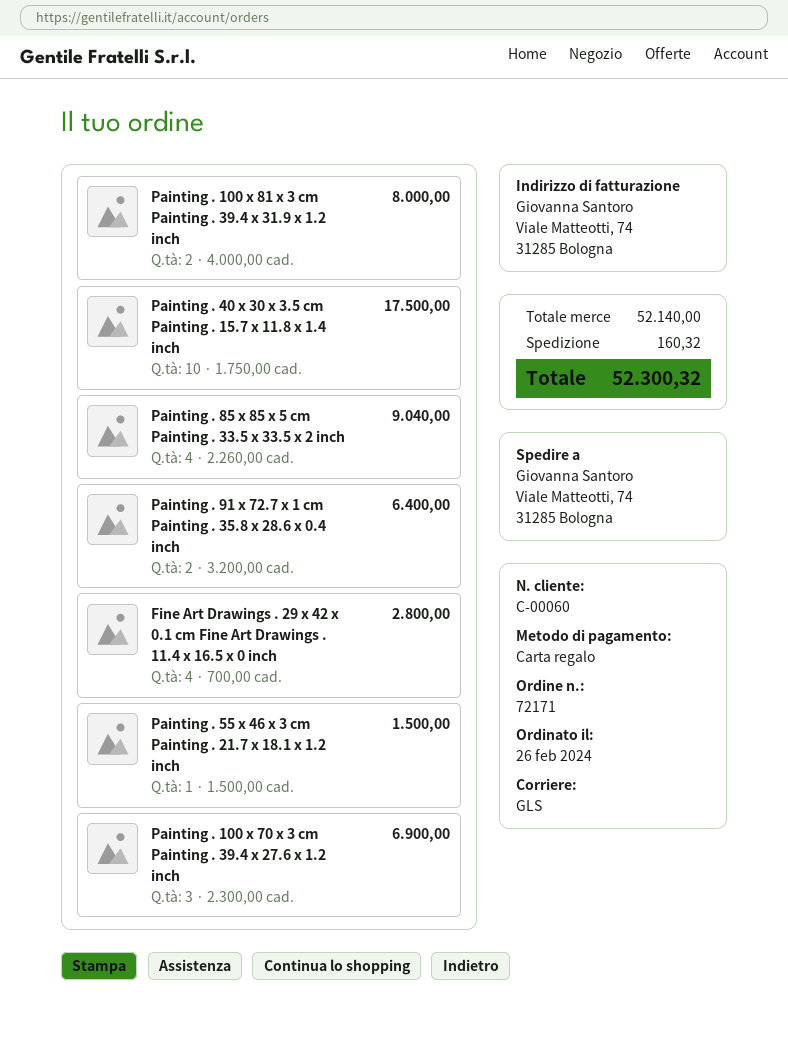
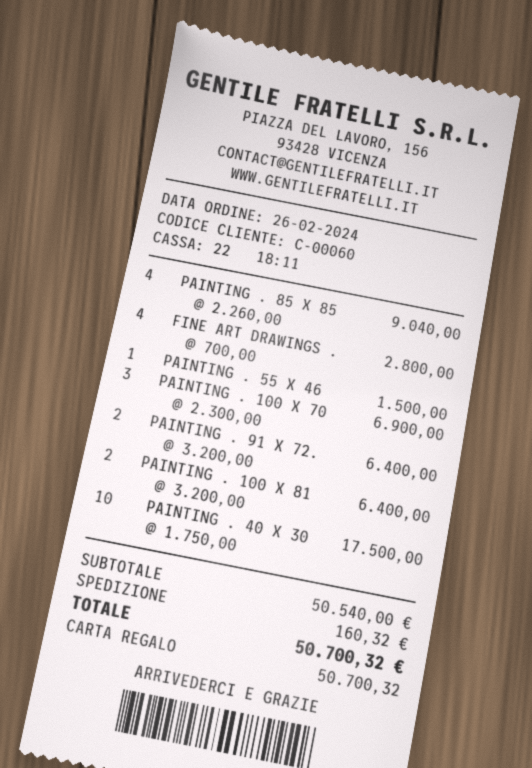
Painting . 100 x 81 x 3 cm Painting . 39.4 x 31.9 x 1.2 inch: 2 x 4000.00 = 8000.00 -> 2 x 3200.00 = 6400.00
subtotal: 52140.00 -> 50540.00
total: 52300.32 -> 50700.32

